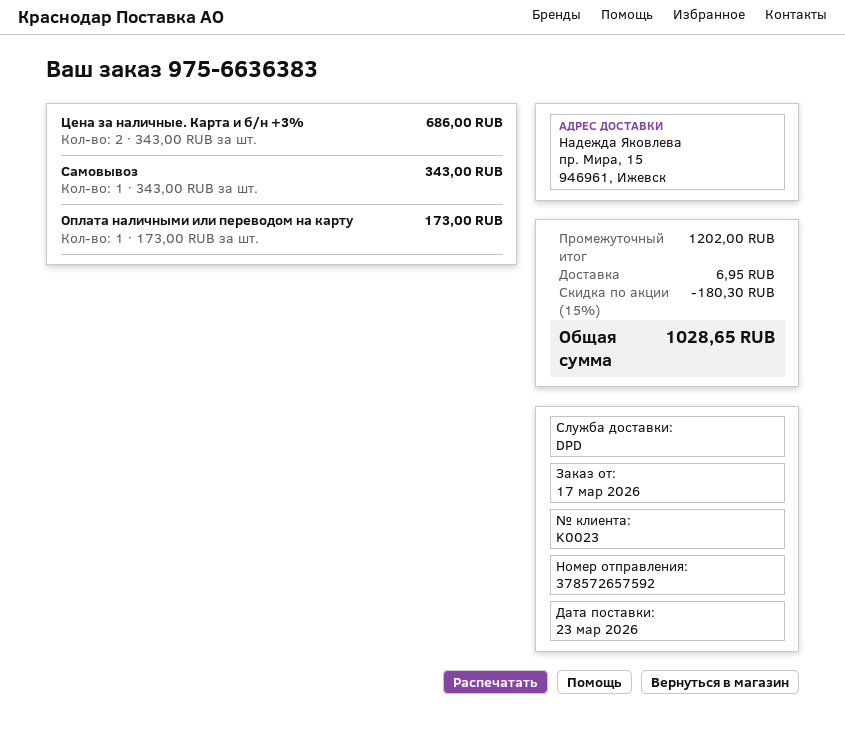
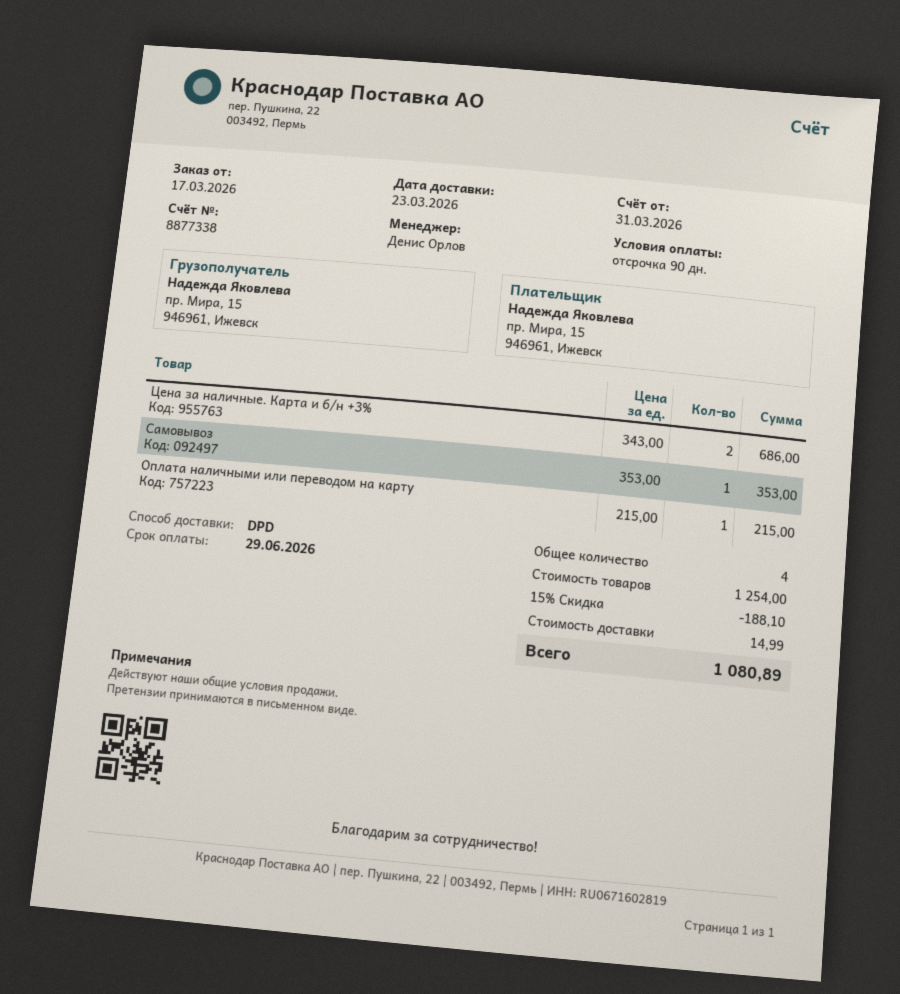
Самовывоз: 1 x 343.00 = 343.00 -> 1 x 353.00 = 353.00
Оплата наличными или переводом на карту: 1 x 173.00 = 173.00 -> 1 x 215.00 = 215.00
subtotal: 1202.00 -> 1254.00
discount: 15% = 180.30 -> 15% = 188.10
shipping: 6.95 -> 14.99
total: 1028.65 -> 1080.89

